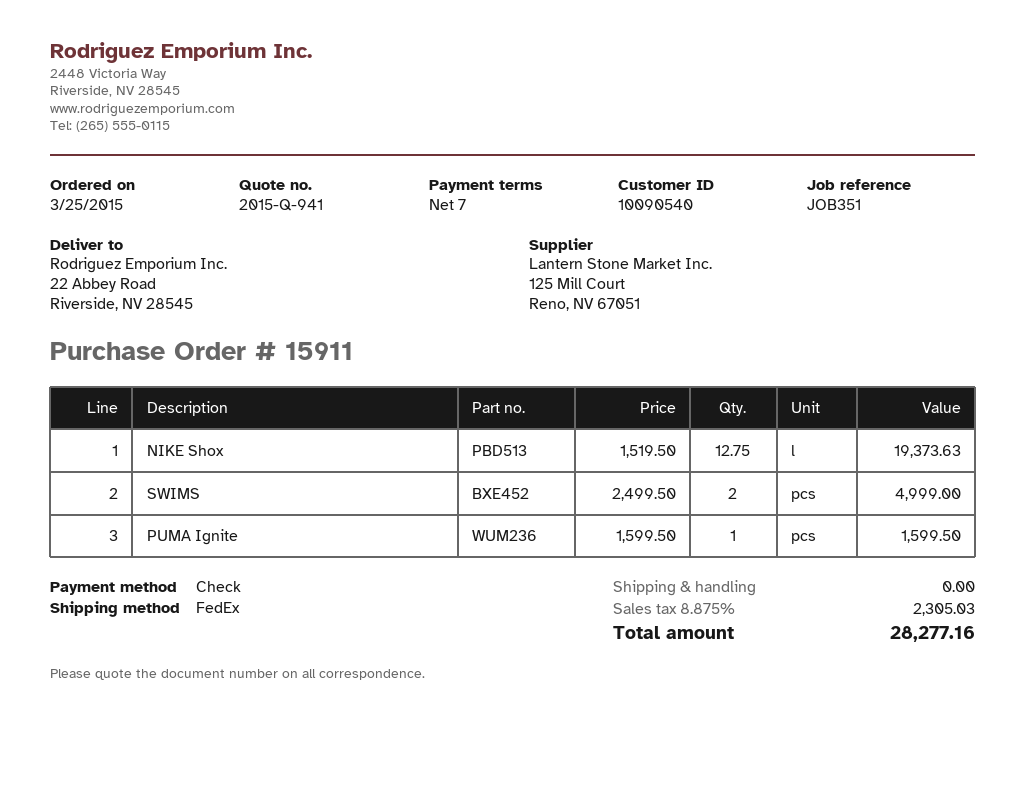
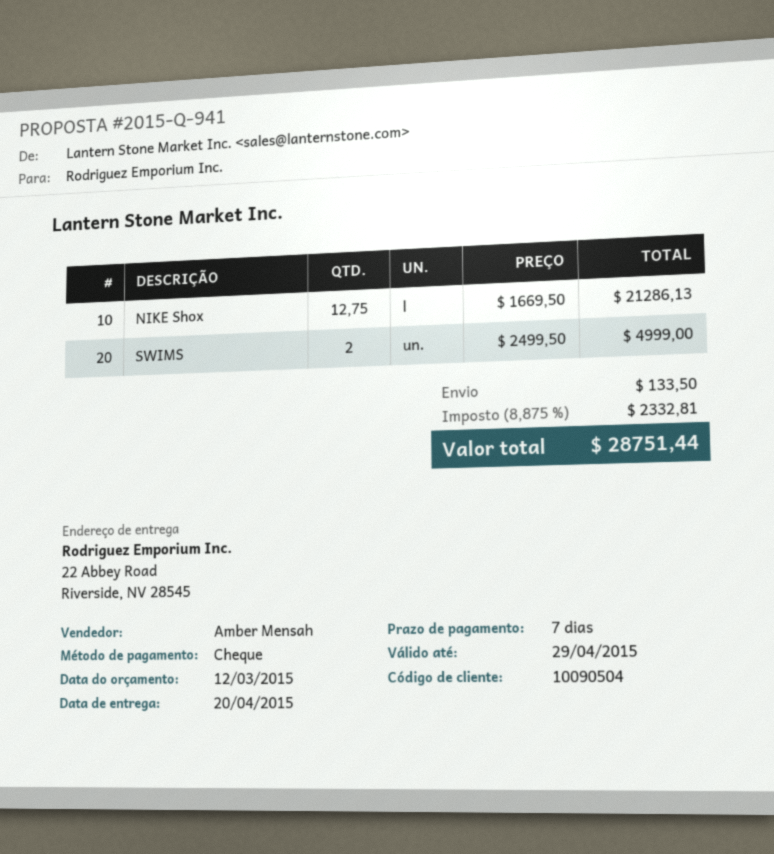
customer number: 10090540 -> 10090504
NIKE Shox: 12.75 x 1519.50 = 19373.63 -> 12.75 x 1669.50 = 21286.13
PUMA Ignite: 1 x 1599.50 = 1599.50 -> none
shipping: 0.00 -> 133.50
tax: 8.875% = 2305.03 -> 8.875% = 2332.81
total: 28277.16 -> 28751.44

